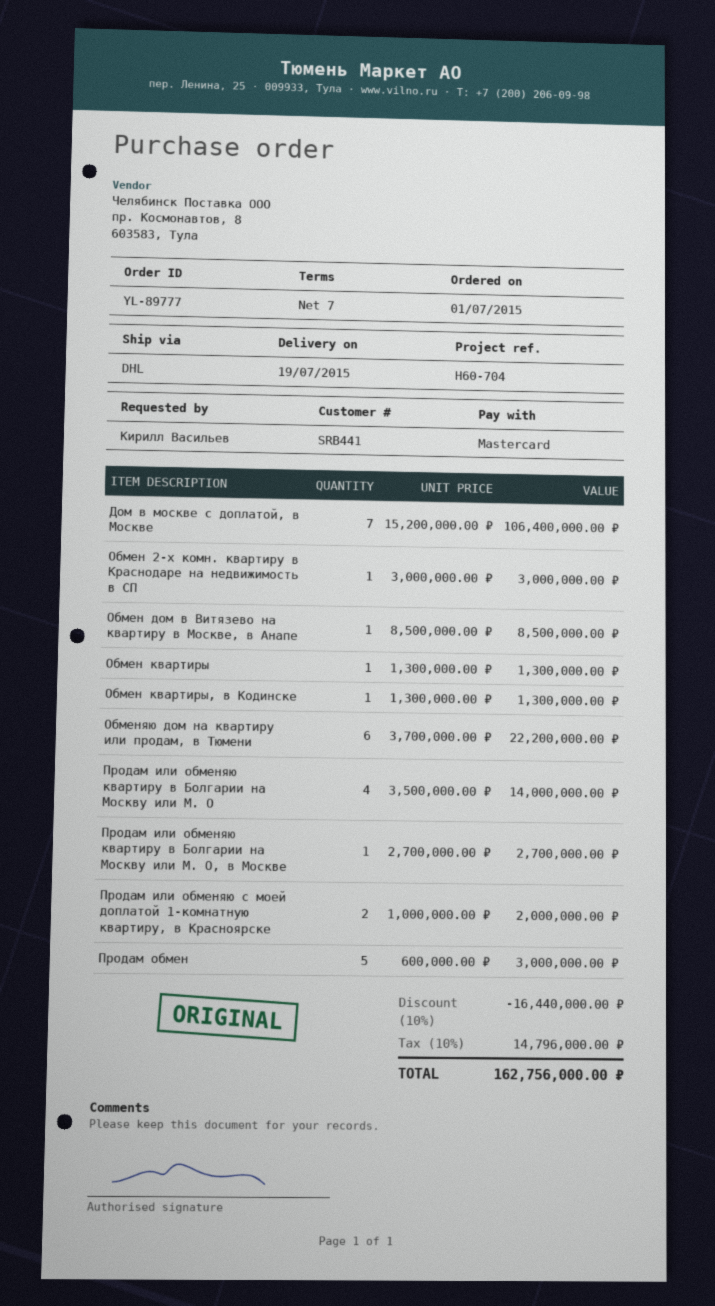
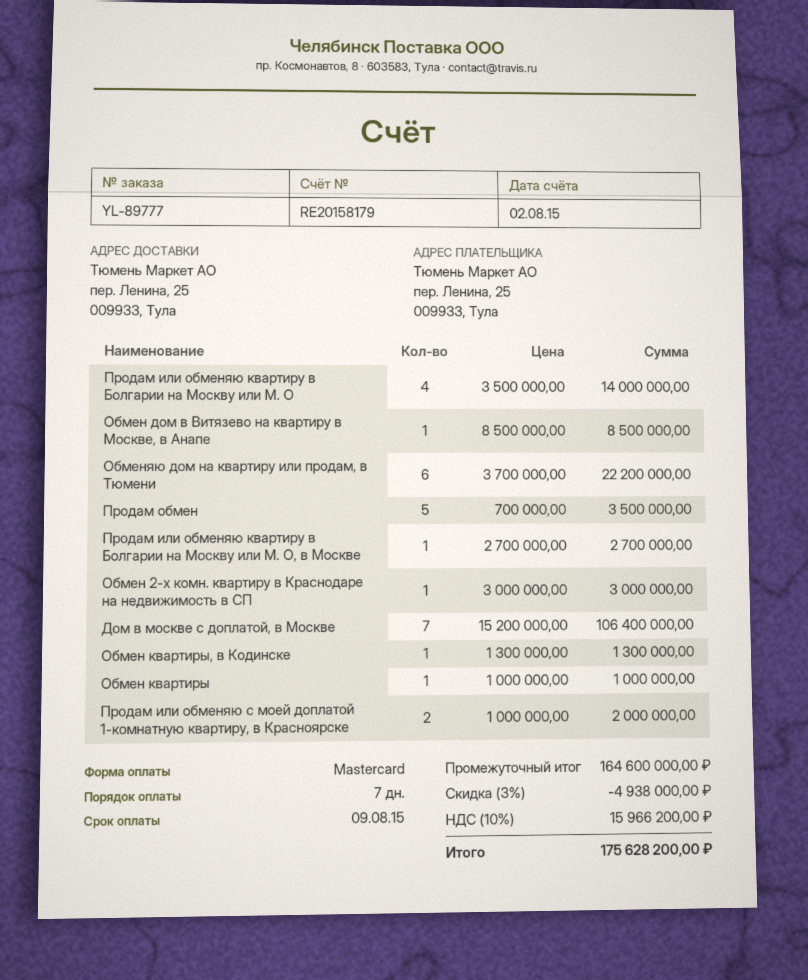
Обмен квартиры: 1 x 1300000.00 = 1300000.00 -> 1 x 1000000.00 = 1000000.00
Продам обмен: 5 x 600000.00 = 3000000.00 -> 5 x 700000.00 = 3500000.00
discount: 10% = 16440000.00 -> 3% = 4938000.00
tax: 10% = 14796000.00 -> 10% = 15966200.00
total: 162756000.00 -> 175628200.00

